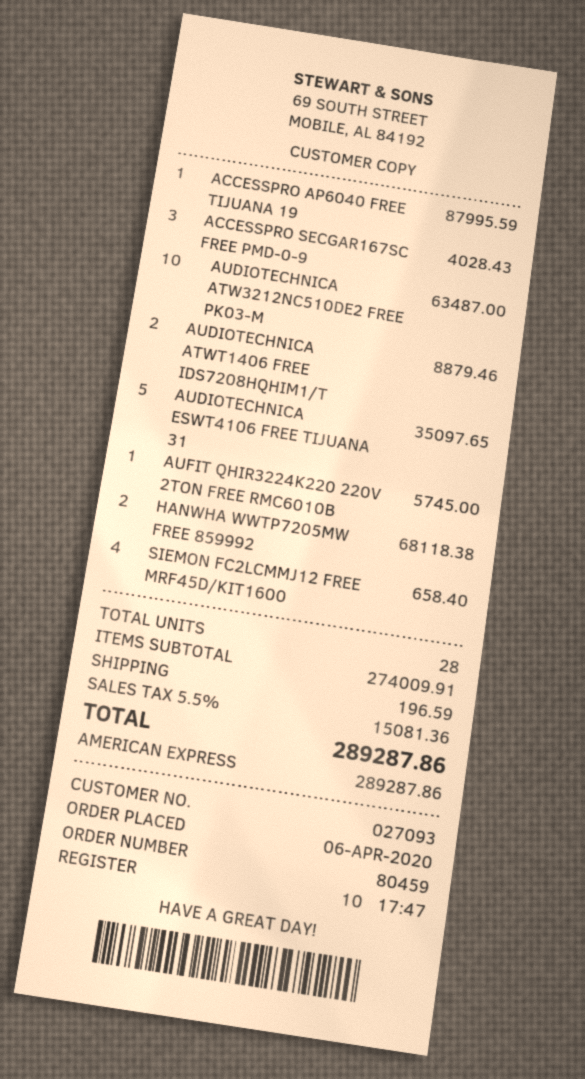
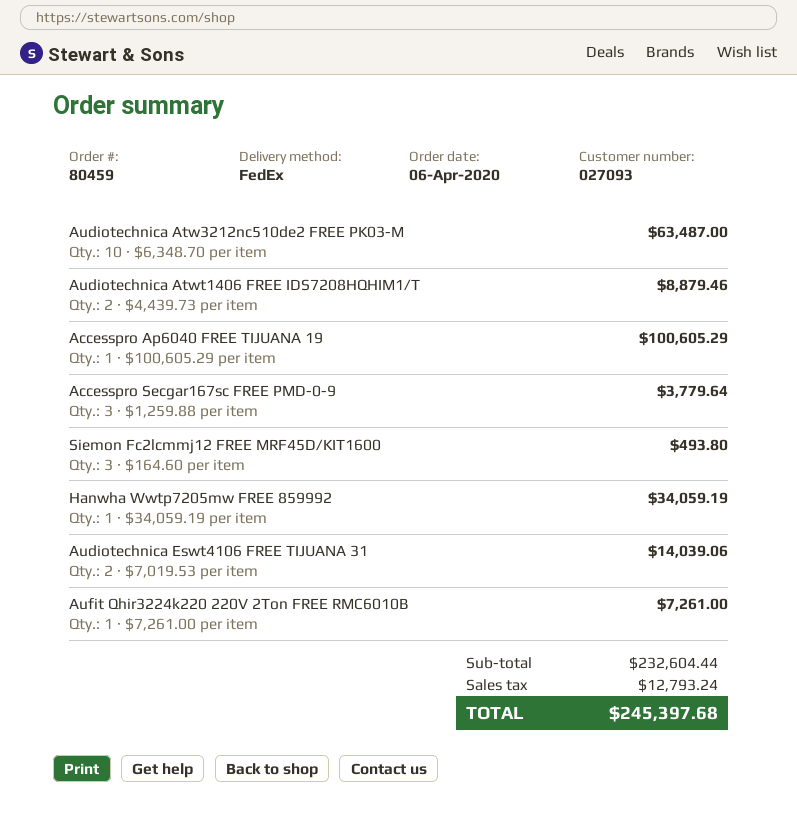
ACCESSPRO AP6040 FREE TIJUANA 19: 1 for 87995.59 -> 1 for 100605.29
ACCESSPRO SECGAR167SC FREE PMD-0-9: 3 for 4028.43 -> 3 for 3779.64
AUDIOTECHNICA ESWT4106 FREE TIJUANA 31: 5 for 35097.65 -> 2 for 14039.06
AUFIT QHIR3224K220 220V 2TON FREE RMC6010B: 1 for 5745.00 -> 1 for 7261.00
HANWHA WWTP7205MW FREE 859992: 2 for 68118.38 -> 1 for 34059.19
SIEMON FC2LCMMJ12 FREE MRF45D/KIT1600: 4 for 658.40 -> 3 for 493.80
subtotal: 274009.91 -> 232604.44
shipping: 196.59 -> none
tax: 15081.36 -> 12793.24
total: 289287.86 -> 245397.68

